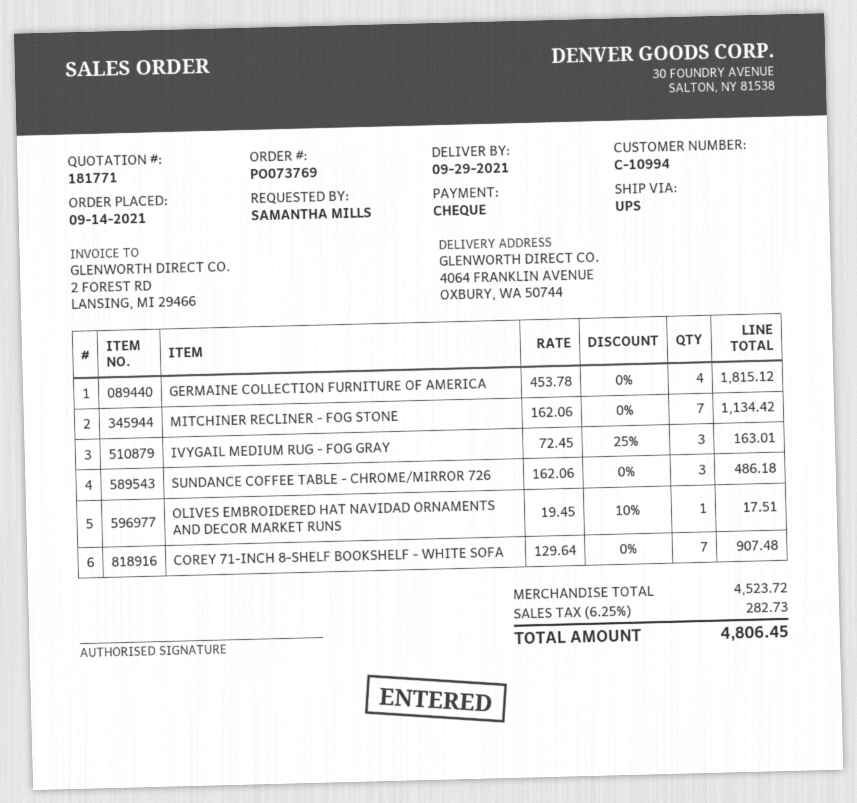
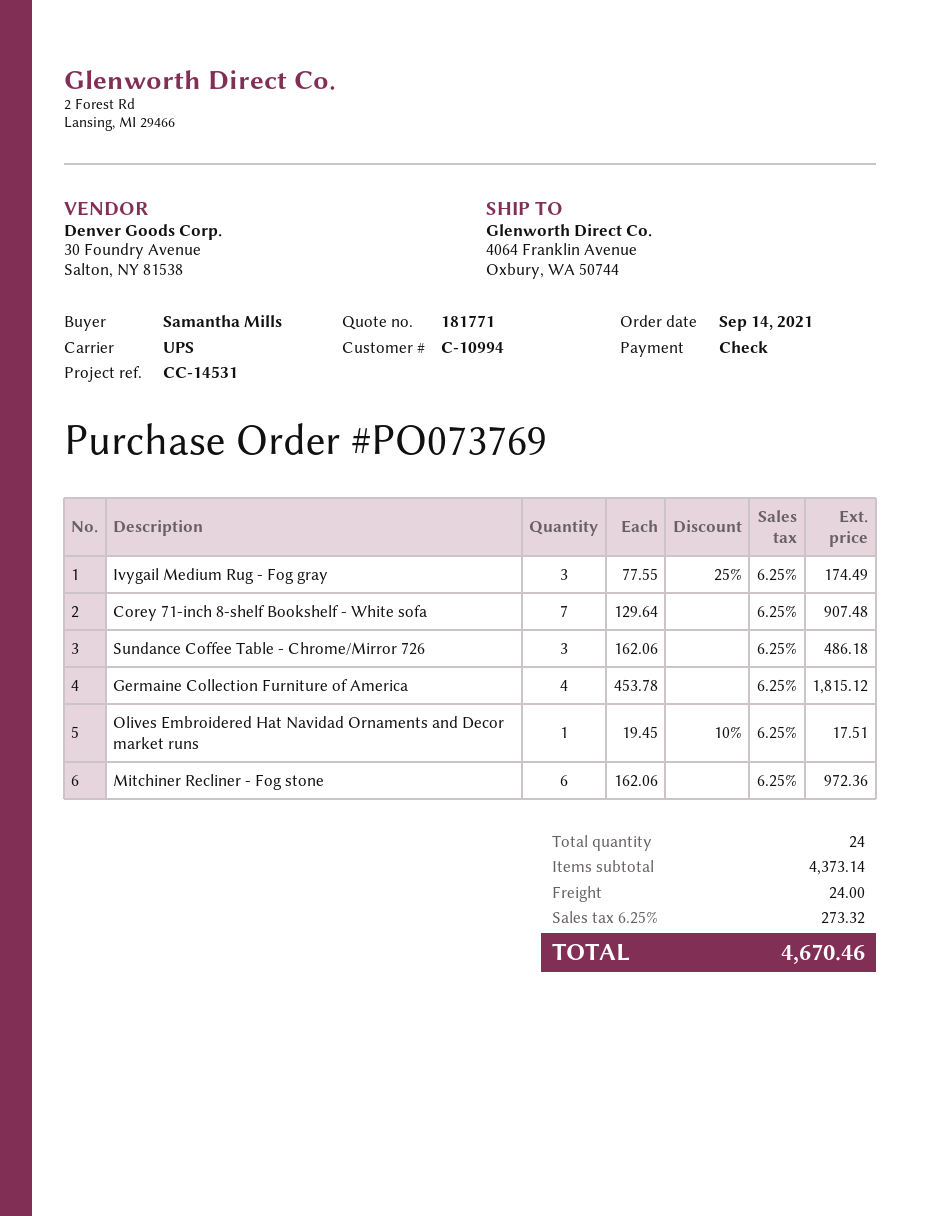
MITCHINER RECLINER - FOG STONE: 7 x 162.06 = 1134.42 -> 6 x 162.06 = 972.36
IVYGAIL MEDIUM RUG - FOG GRAY: 3 x 72.45 - 25% = 163.01 -> 3 x 77.55 - 25% = 174.49
subtotal: 4523.72 -> 4373.14
shipping: none -> 24.00
tax: 6.25% = 282.73 -> 6.25% = 273.32
total: 4806.45 -> 4670.46

